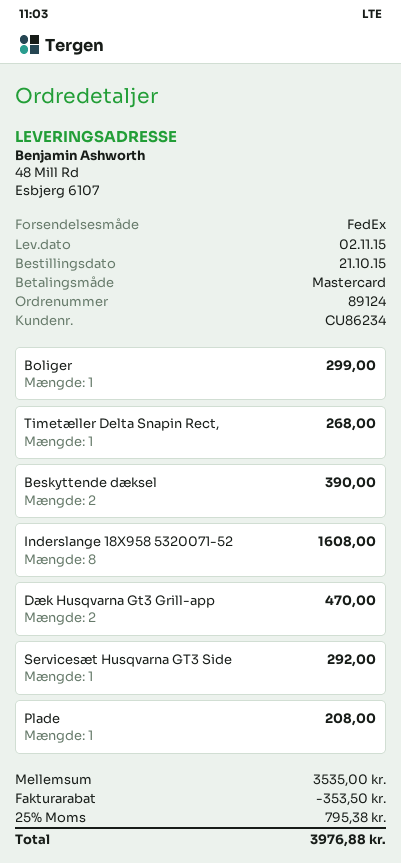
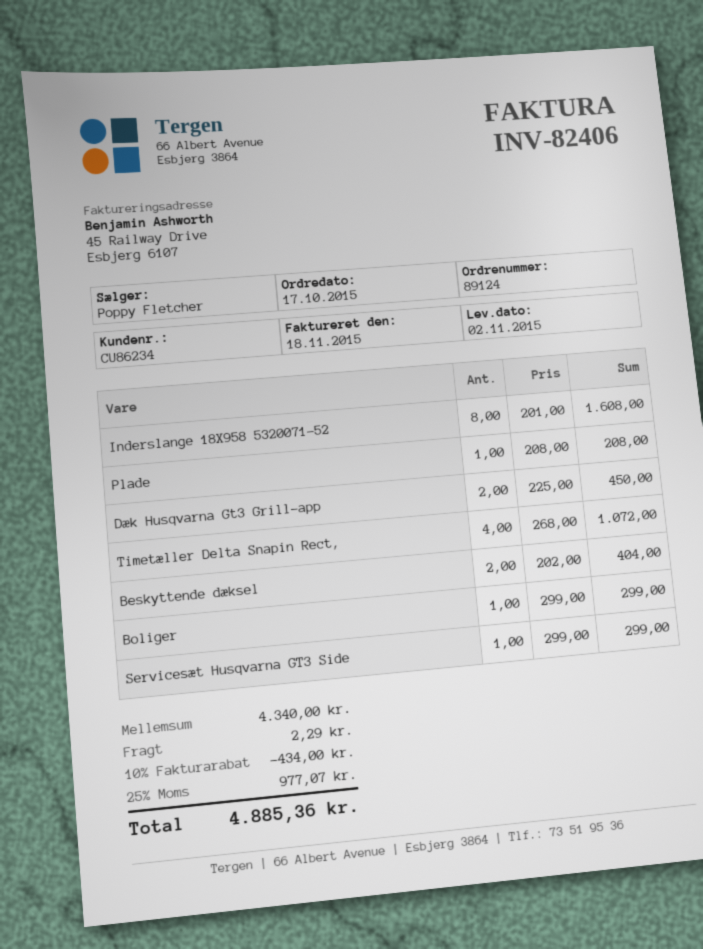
order date: 2015-10-21 -> 2015-10-17
Timetæller Delta Snapin Rect,: 1 for 268.00 -> 4 for 1072.00
Beskyttende dæksel: 2 for 390.00 -> 2 for 404.00
Dæk Husqvarna Gt3 Grill-app: 2 for 470.00 -> 2 for 450.00
Servicesæt Husqvarna GT3 Side: 1 for 292.00 -> 1 for 299.00
subtotal: 3535.00 -> 4340.00
discount: 353.50 -> 434.00
shipping: none -> 2.29
tax: 25% = 795.38 -> 25% = 977.07
total: 3976.88 -> 4885.36

